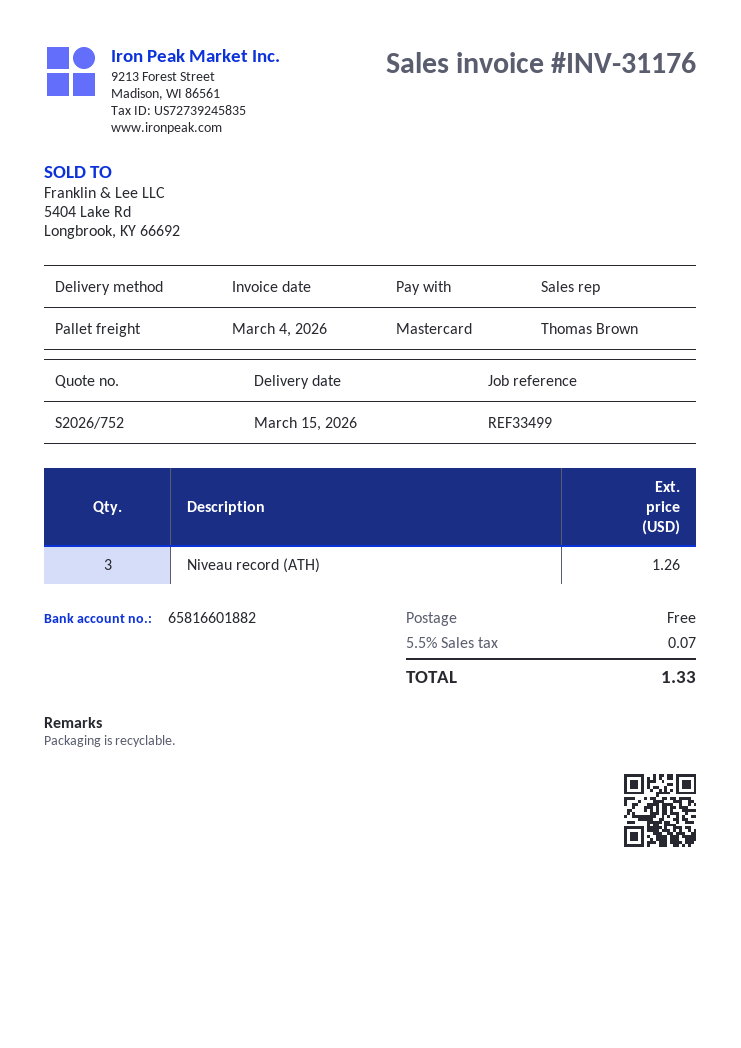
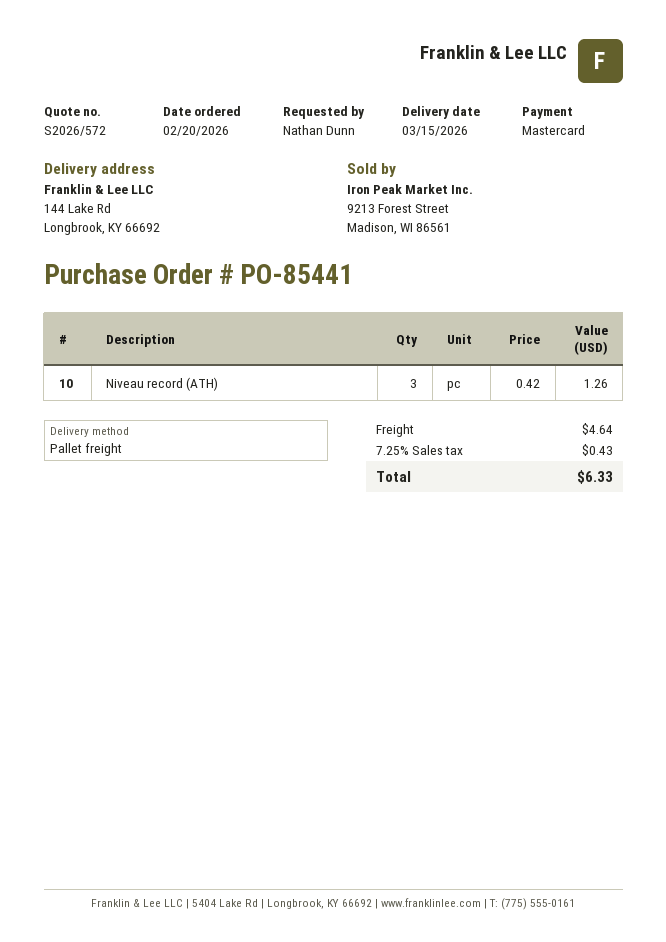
quote number: S2026/752 -> S2026/572
shipping: 0.00 -> 4.64
tax: 5.5% = 0.07 -> 7.25% = 0.43
total: 1.33 -> 6.33

